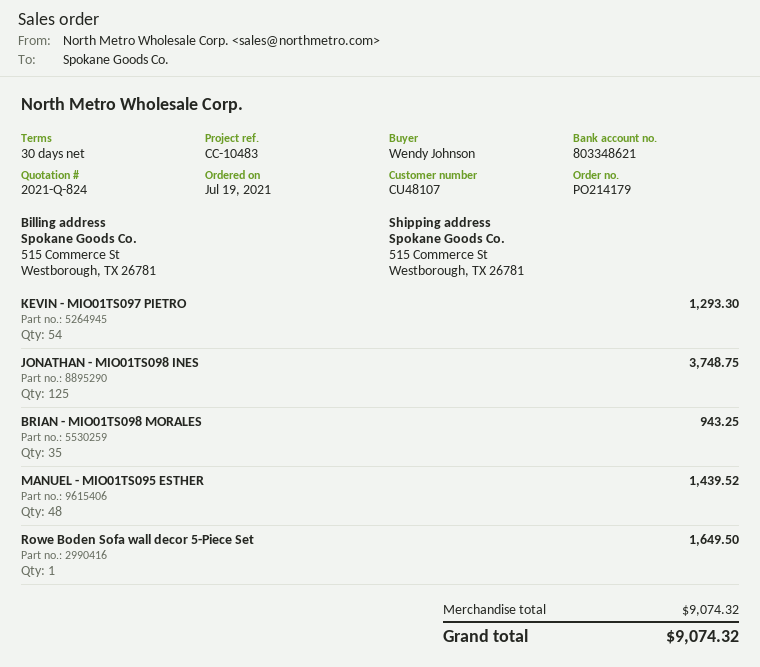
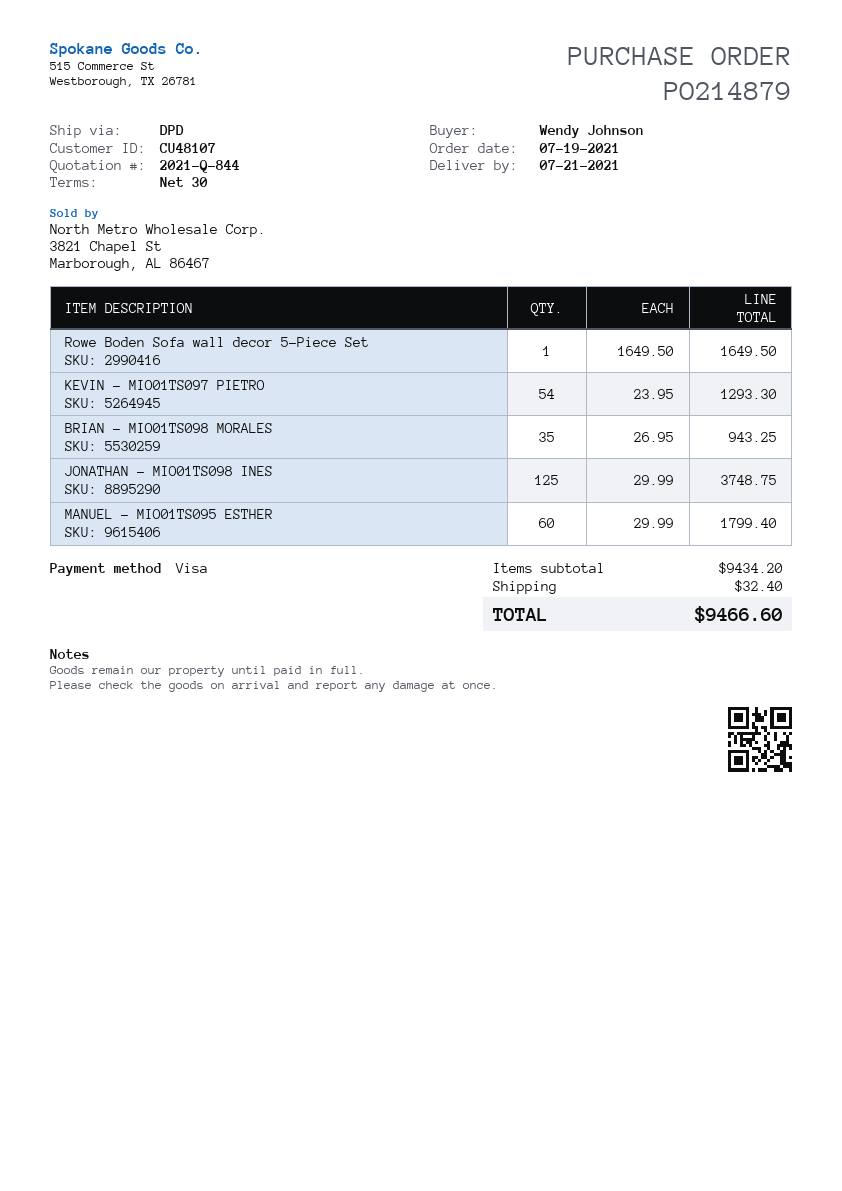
quote number: 2021-Q-824 -> 2021-Q-844
order number: PO214179 -> PO214879
MANUEL - MIO01TS095 ESTHER: 48 for 1439.52 -> 60 for 1799.40
subtotal: 9074.32 -> 9434.20
shipping: none -> 32.40
total: 9074.32 -> 9466.60

